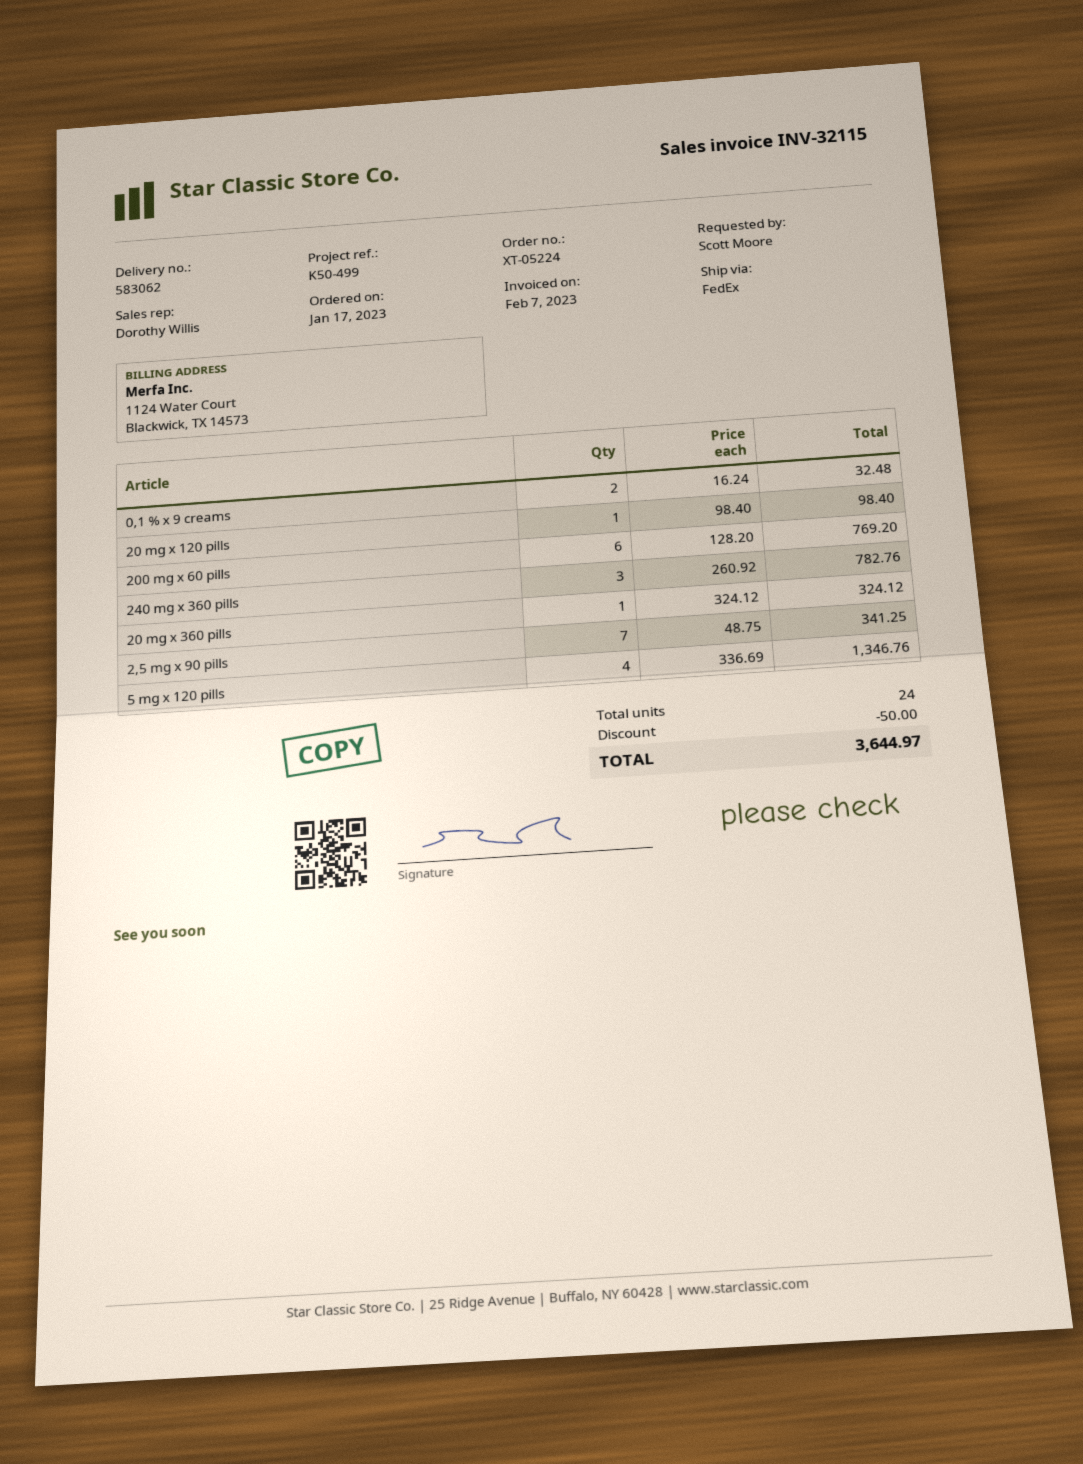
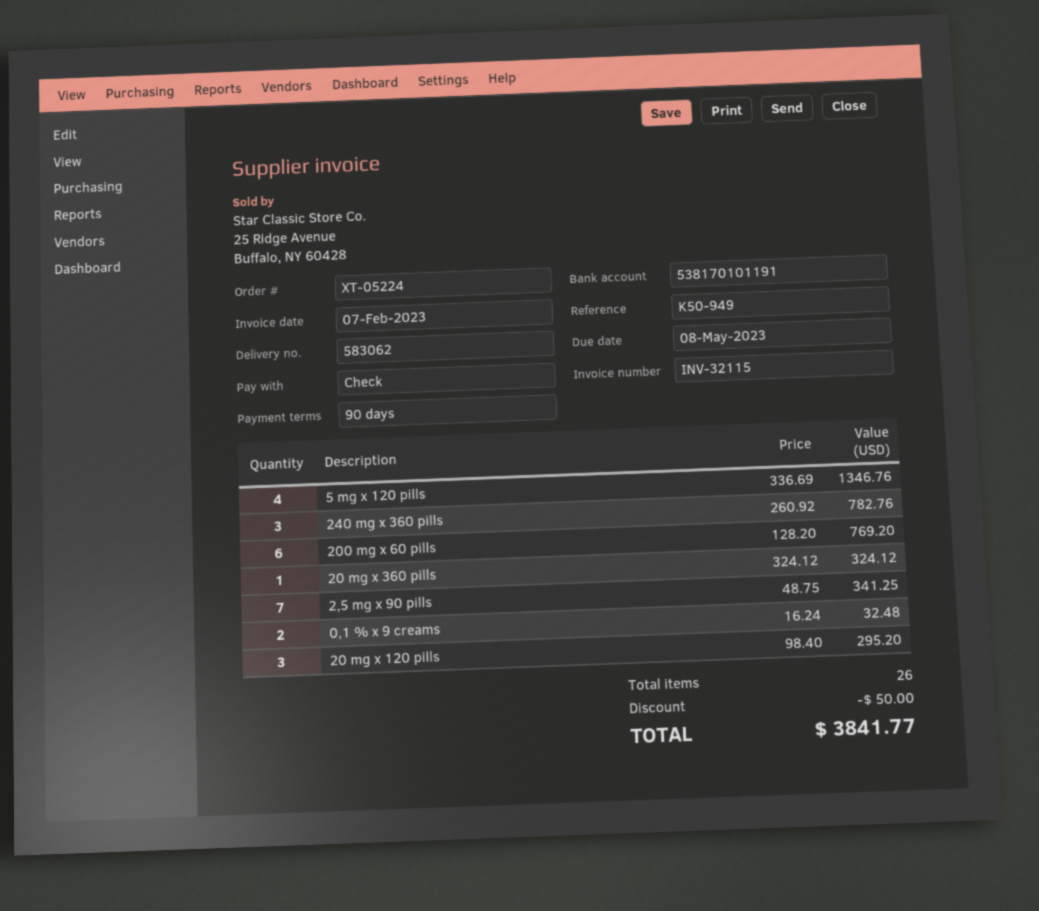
reference: K50-499 -> K50-949
20 mg x 120 pills: 1 x 98.40 = 98.40 -> 3 x 98.40 = 295.20
total quantity: 24 -> 26
total: 3644.97 -> 3841.77

